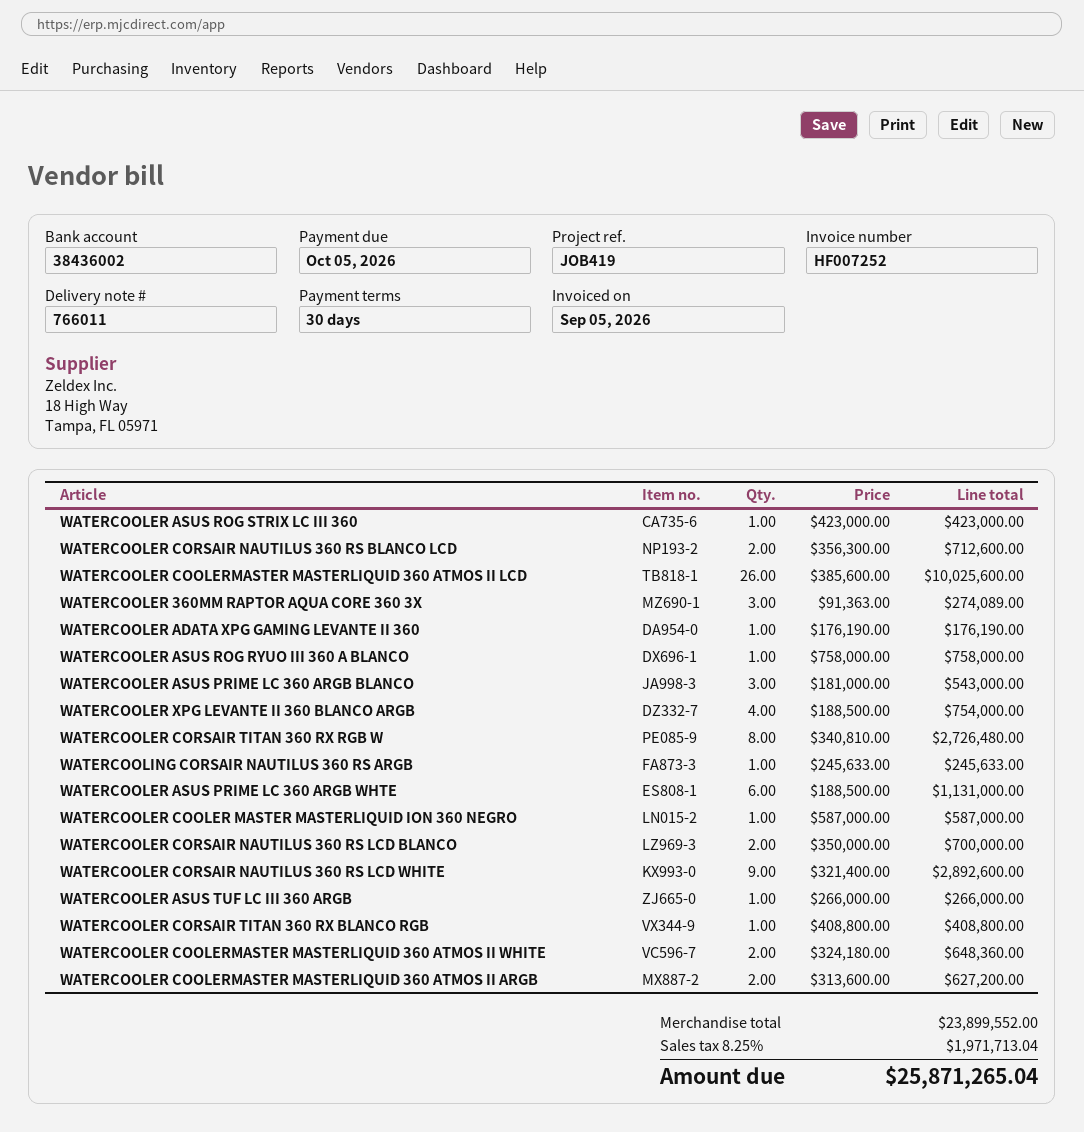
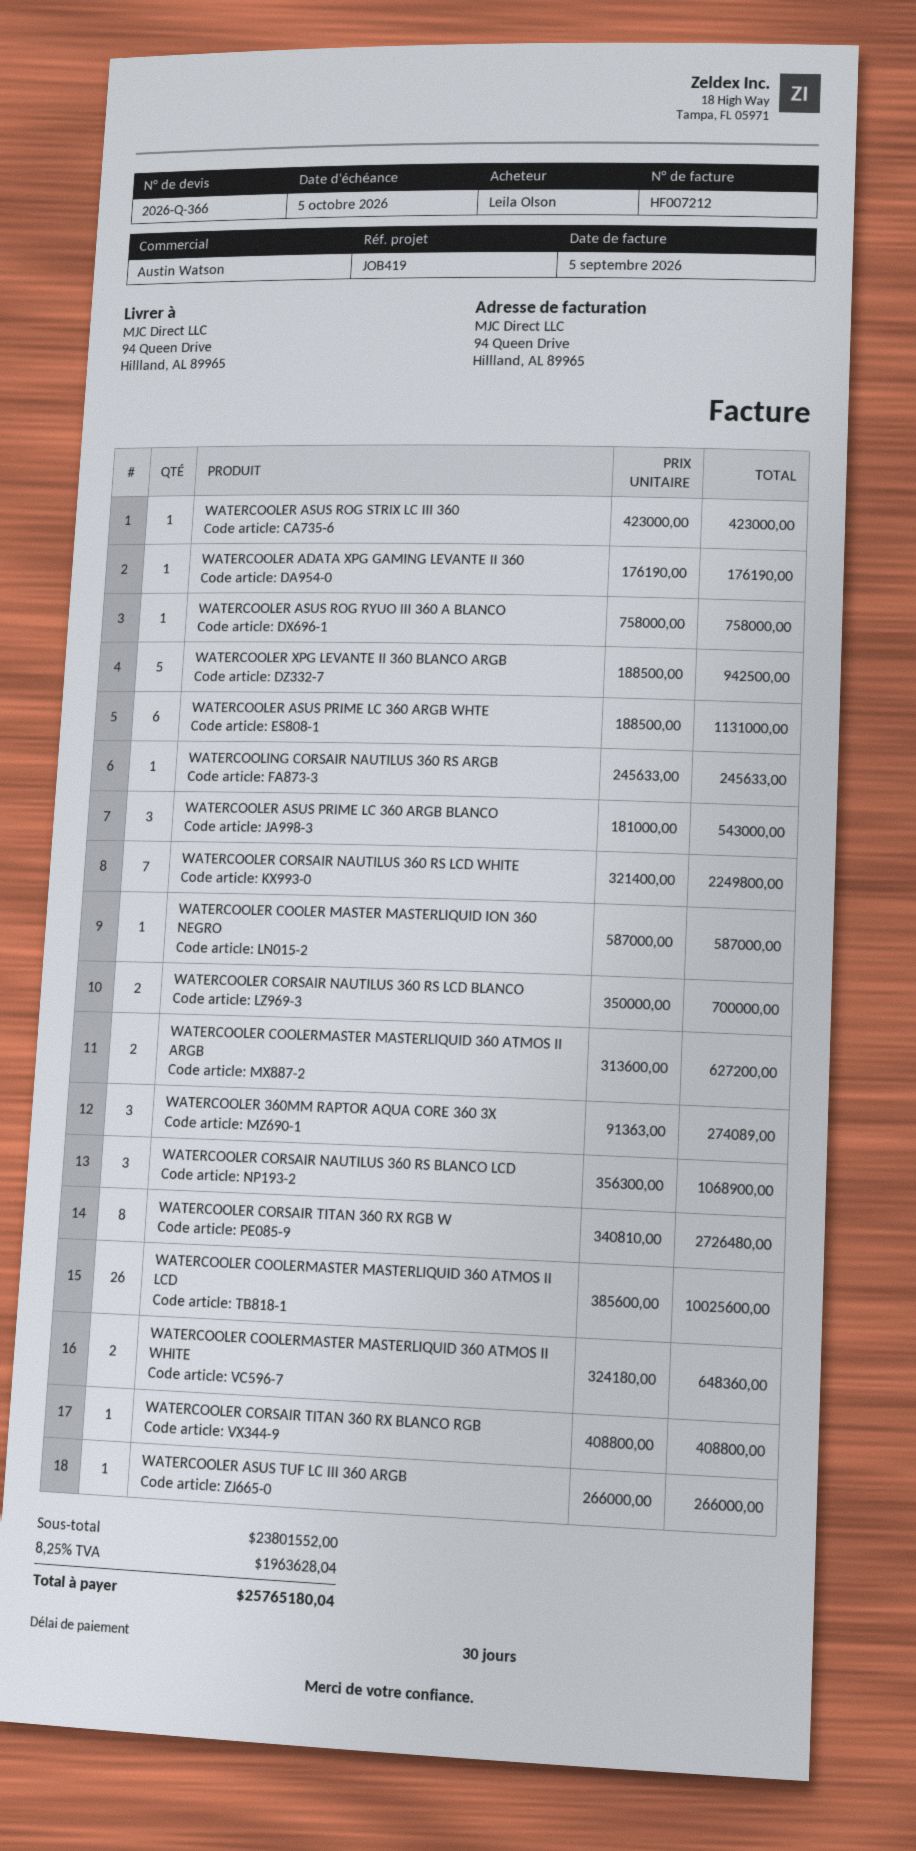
invoice number: HF007252 -> HF007212
WATERCOOLER CORSAIR NAUTILUS 360 RS BLANCO LCD: 2 x 356300.00 = 712600.00 -> 3 x 356300.00 = 1068900.00
WATERCOOLER XPG LEVANTE II 360 BLANCO ARGB: 4 x 188500.00 = 754000.00 -> 5 x 188500.00 = 942500.00
WATERCOOLER CORSAIR NAUTILUS 360 RS LCD WHITE: 9 x 321400.00 = 2892600.00 -> 7 x 321400.00 = 2249800.00
subtotal: 23899552.00 -> 23801552.00
tax: 8.25% = 1971713.04 -> 8.25% = 1963628.04
total: 25871265.04 -> 25765180.04

